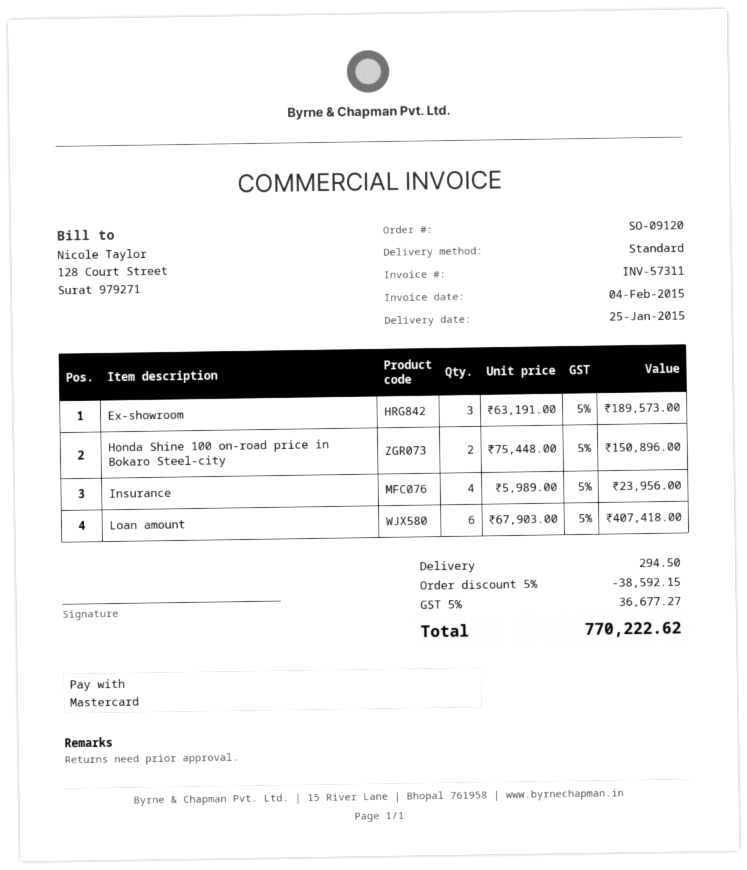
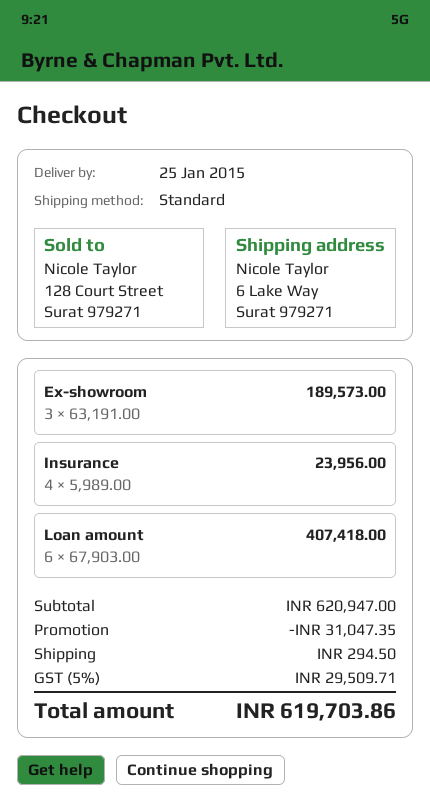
Honda Shine 100 on-road price in Bokaro Steel-city: 2 x 75448.00 = 150896.00 -> none
discount: 38592.15 -> 31047.35
tax: 5% = 36677.27 -> 5% = 29509.71
total: 770222.62 -> 619703.86

